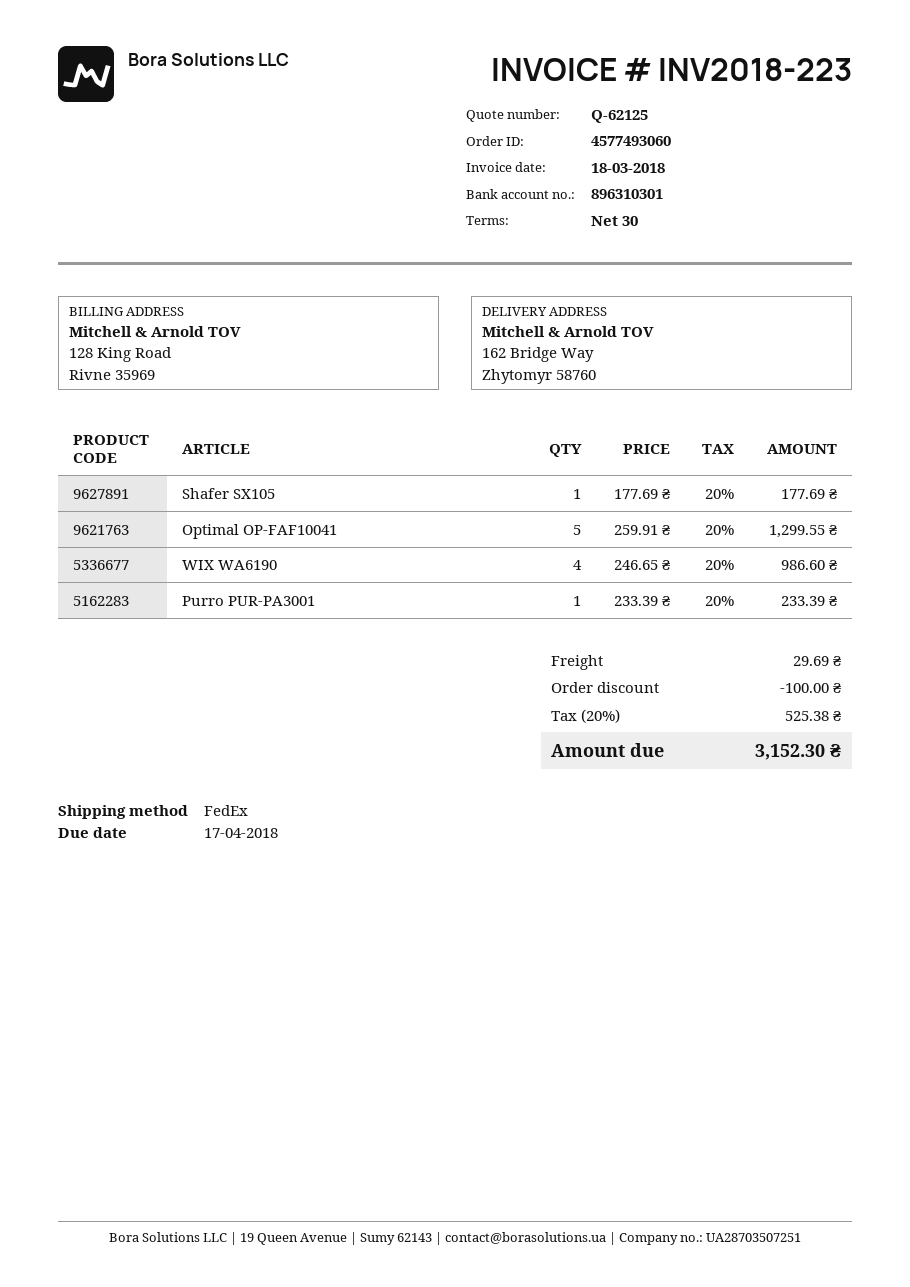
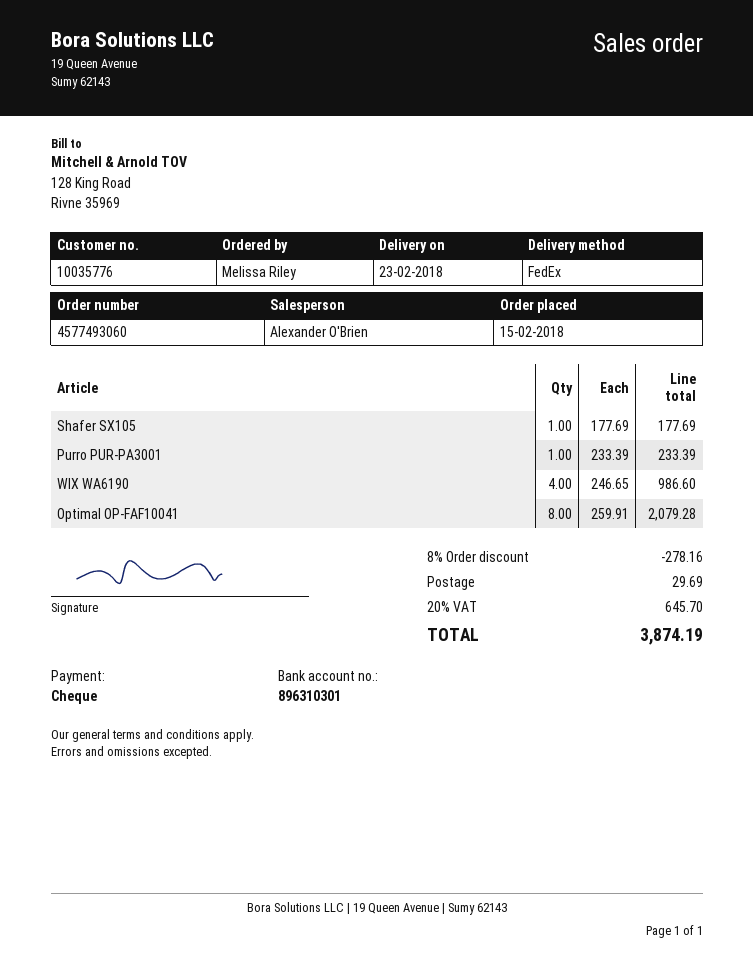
Optimal OP-FAF10041: 5 x 259.91 = 1299.55 -> 8 x 259.91 = 2079.28
discount: 100.00 -> 278.16
tax: 20% = 525.38 -> 20% = 645.70
total: 3152.30 -> 3874.19

